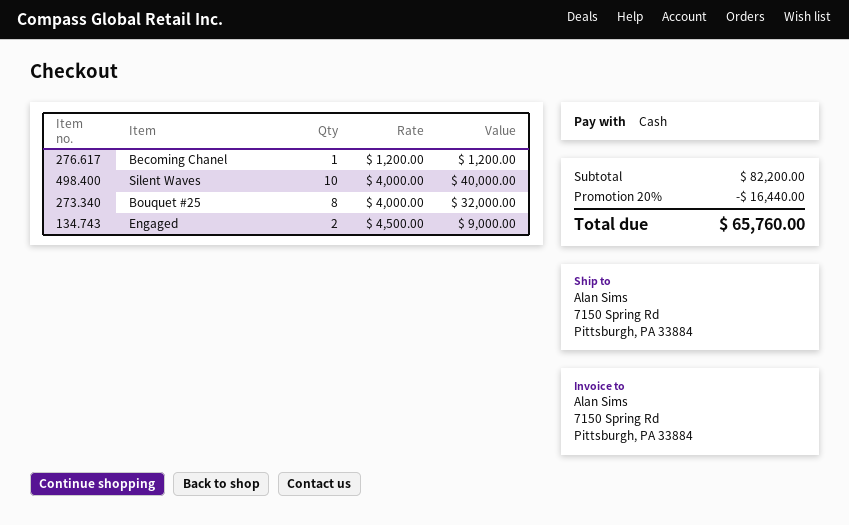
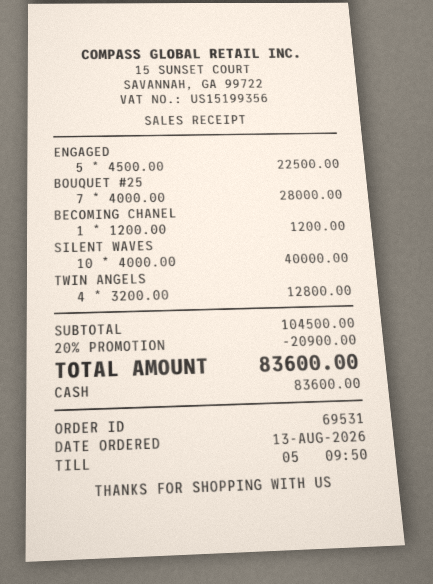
Bouquet #25: 8 x 4000.00 = 32000.00 -> 7 x 4000.00 = 28000.00
Engaged: 2 x 4500.00 = 9000.00 -> 5 x 4500.00 = 22500.00
TWIN ANGELS: none -> 4 x 3200.00 = 12800.00
subtotal: 82200.00 -> 104500.00
discount: 20% = 16440.00 -> 20% = 20900.00
total: 65760.00 -> 83600.00

